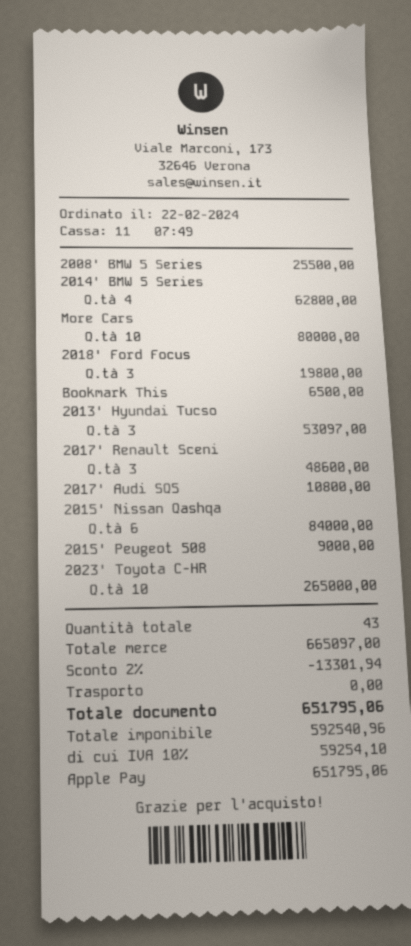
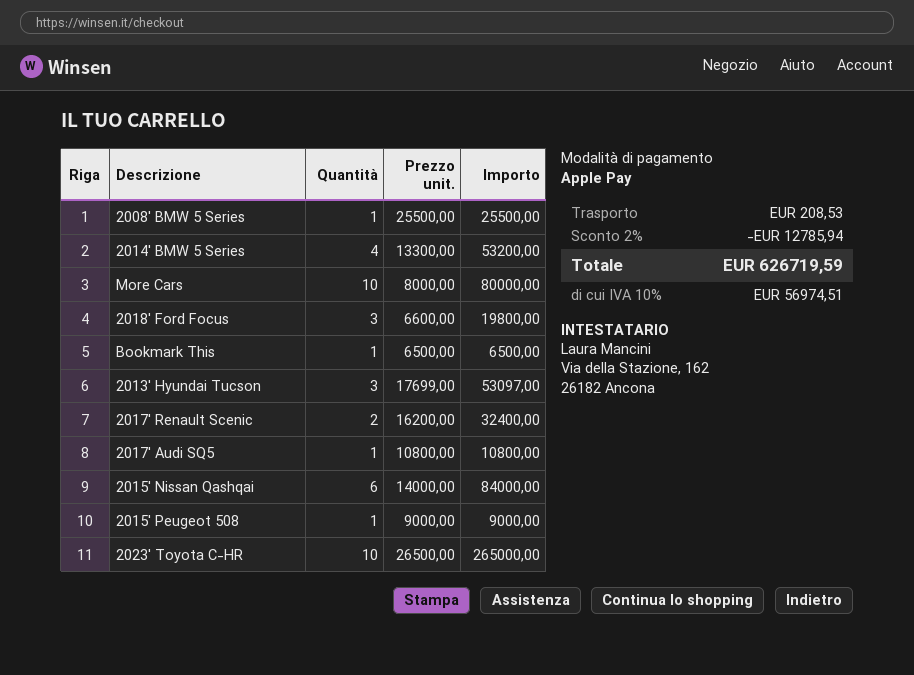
2014' BMW 5 Series: 4 for 62800.00 -> 4 for 53200.00
2017' Renault Sceni: 3 for 48600.00 -> 2 for 32400.00
discount: 2% = 13301.94 -> 2% = 12785.94
shipping: 0.00 -> 208.53
tax: 10% = 59254.10 -> 10% = 56974.51
total: 651795.06 -> 626719.59

